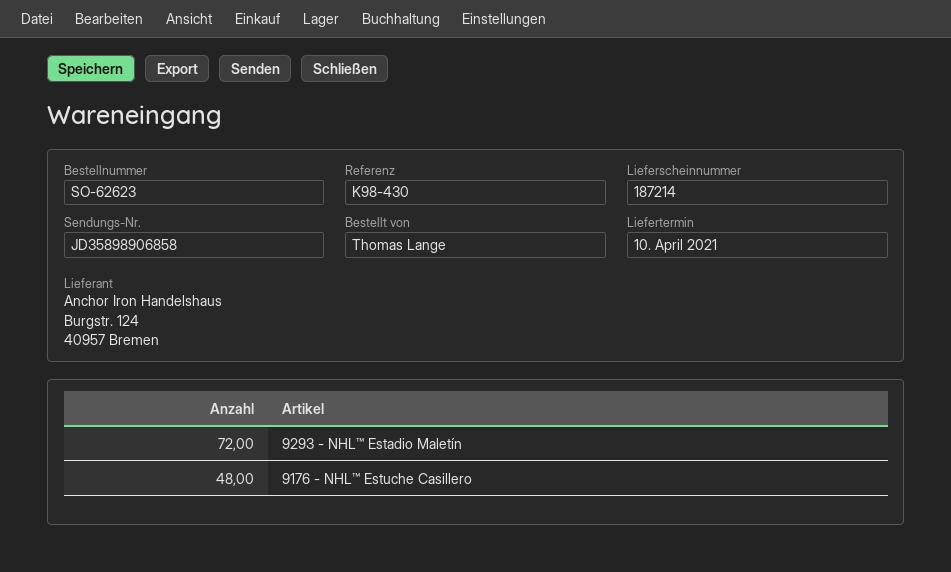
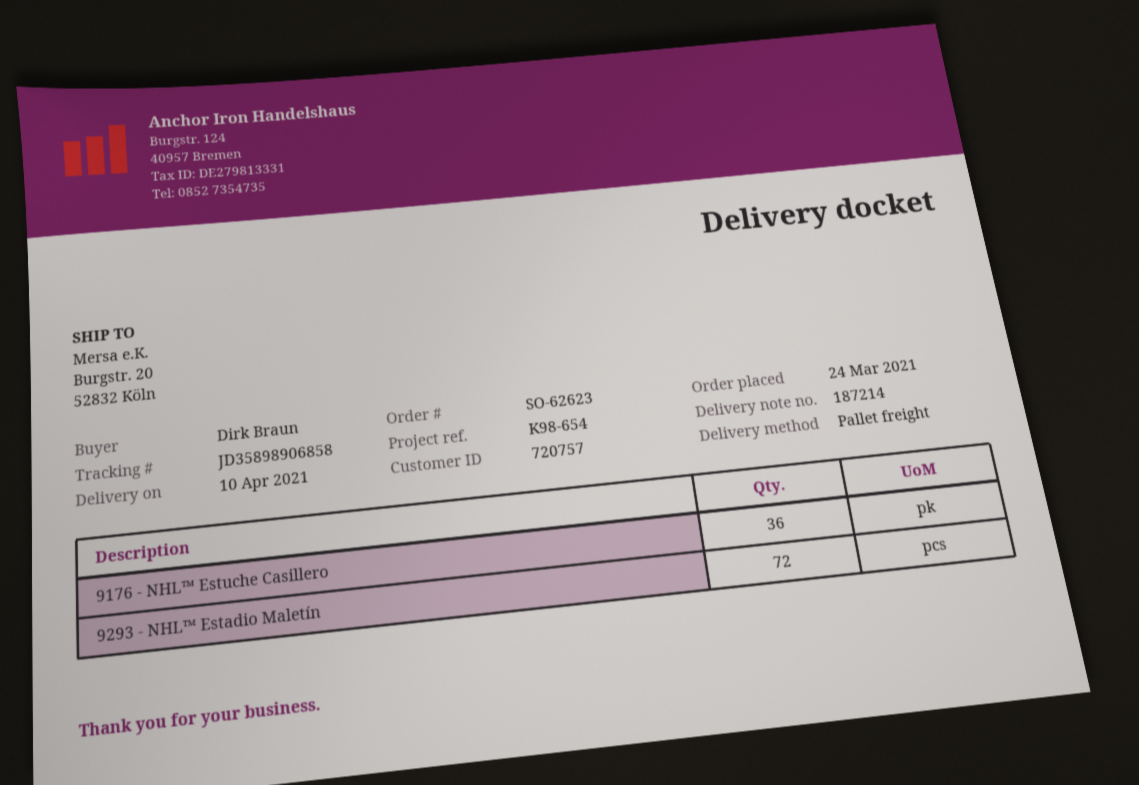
reference: K98-430 -> K98-654
ordered by: Thomas Lange -> Dirk Braun
9176 - NHL™ Estuche Casillero: 48 -> 36

